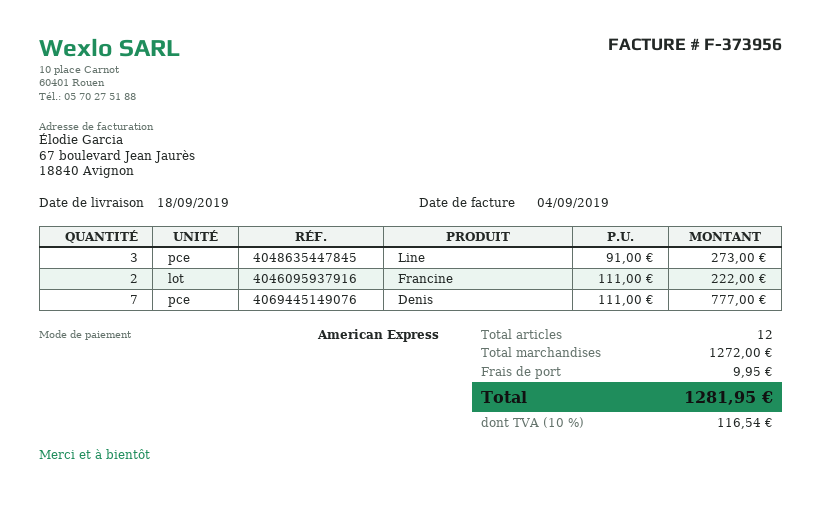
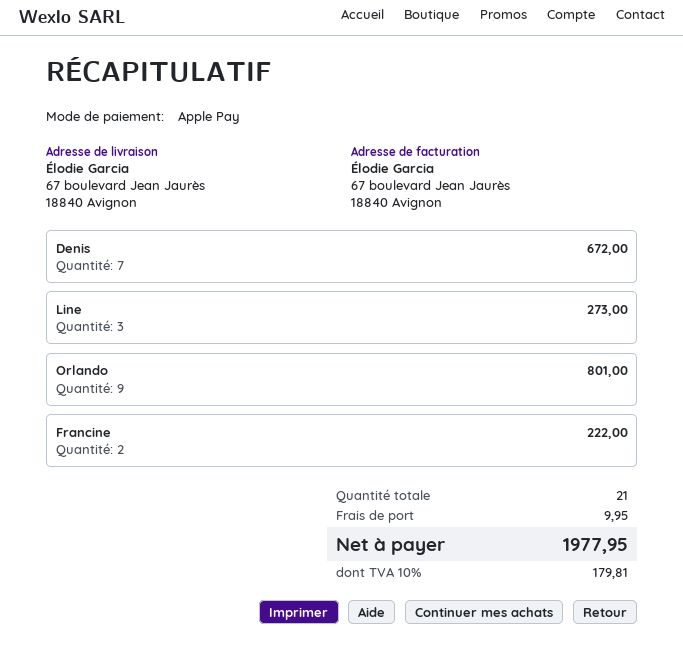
payment method: American Express -> Apple Pay
Denis: 7 for 777.00 -> 7 for 672.00
Orlando: none -> 9 for 801.00
total quantity: 12 -> 21
tax: 10% = 116.54 -> 10% = 179.81
total: 1281.95 -> 1977.95

